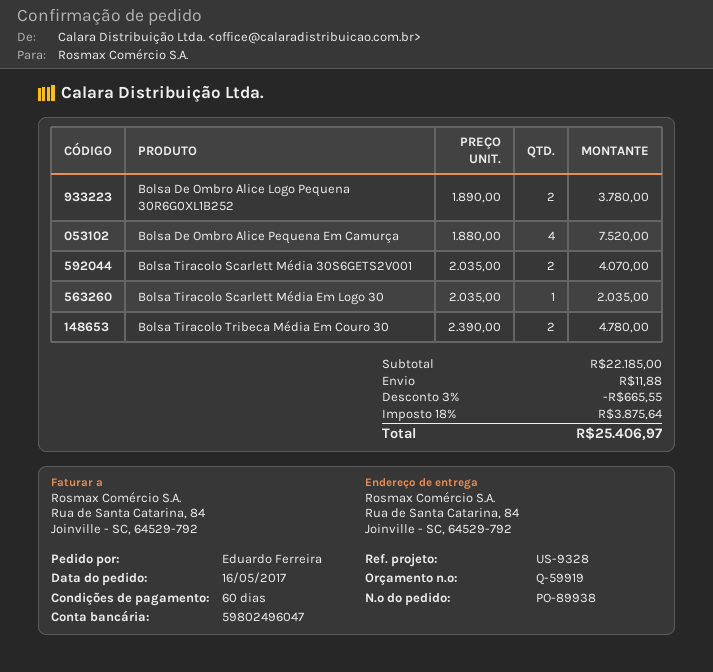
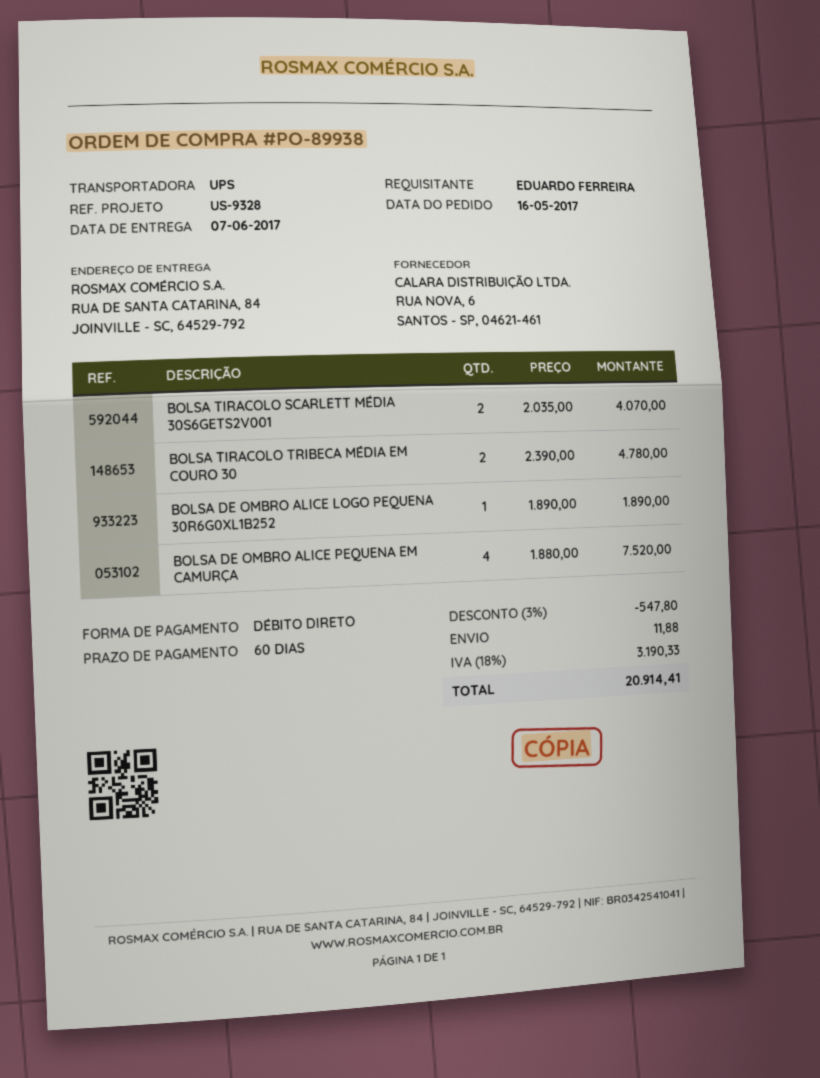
Bolsa De Ombro Alice Logo Pequena 30R6G0XL1B252: 2 x 1890.00 = 3780.00 -> 1 x 1890.00 = 1890.00
Bolsa Tiracolo Scarlett Média Em Logo 30: 1 x 2035.00 = 2035.00 -> none
discount: 3% = 665.55 -> 3% = 547.80
tax: 18% = 3875.64 -> 18% = 3190.33
total: 25406.97 -> 20914.41

